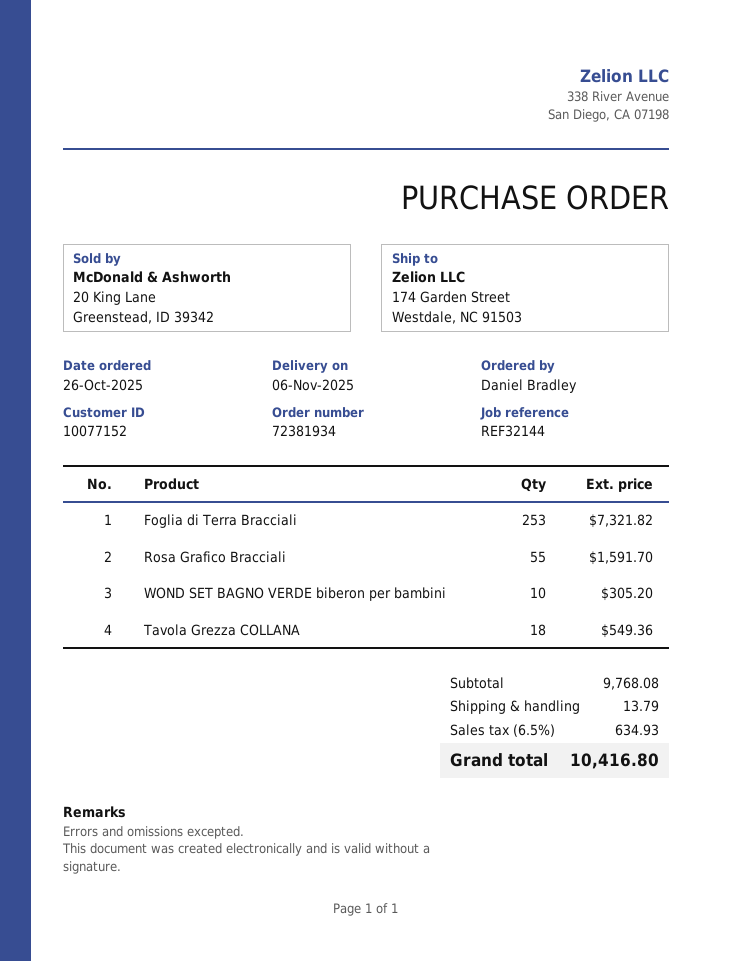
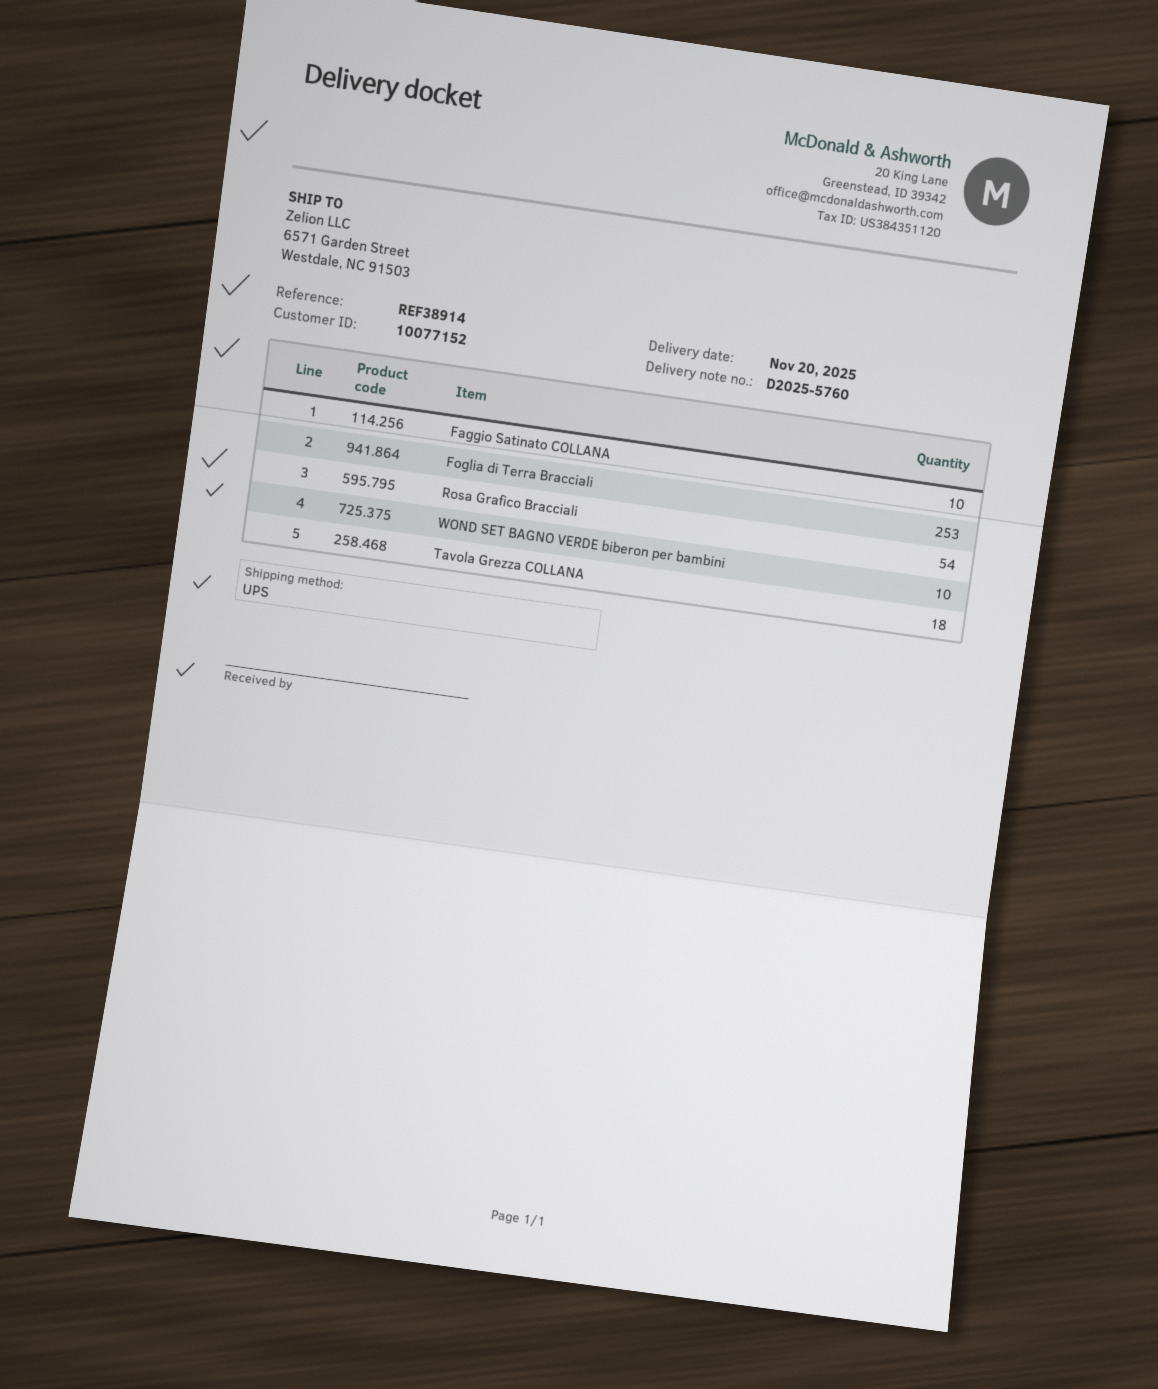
delivery date: 2025-11-06 -> 2025-11-20
reference: REF32144 -> REF38914
ship to: 174 Garden Street, Westdale, NC 91503 -> 6571 Garden Street, Westdale, NC 91503
Rosa Grafico Bracciali: 55 -> 54
Faggio Satinato COLLANA: none -> 10

